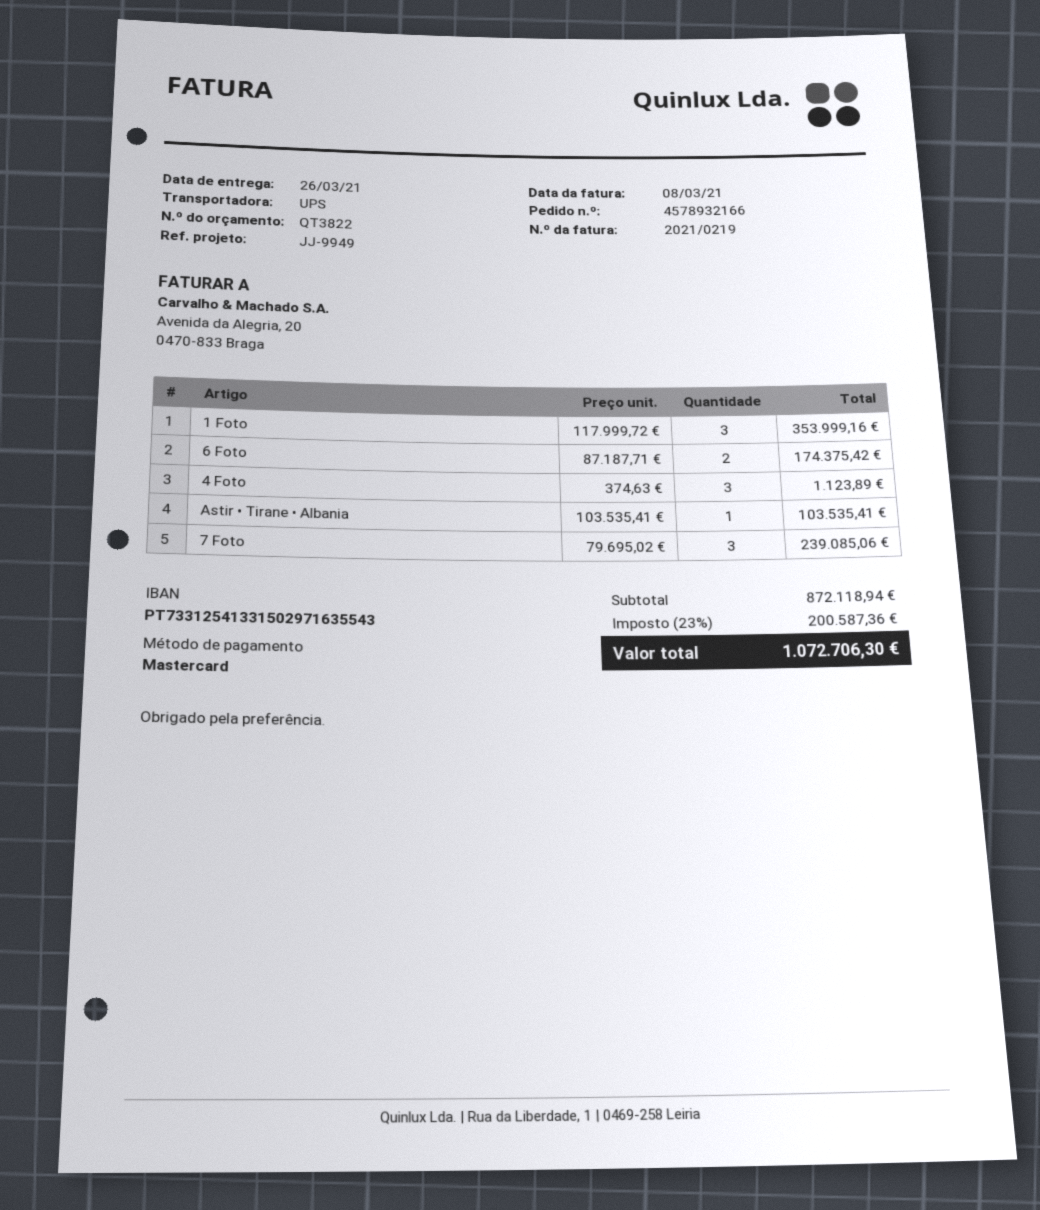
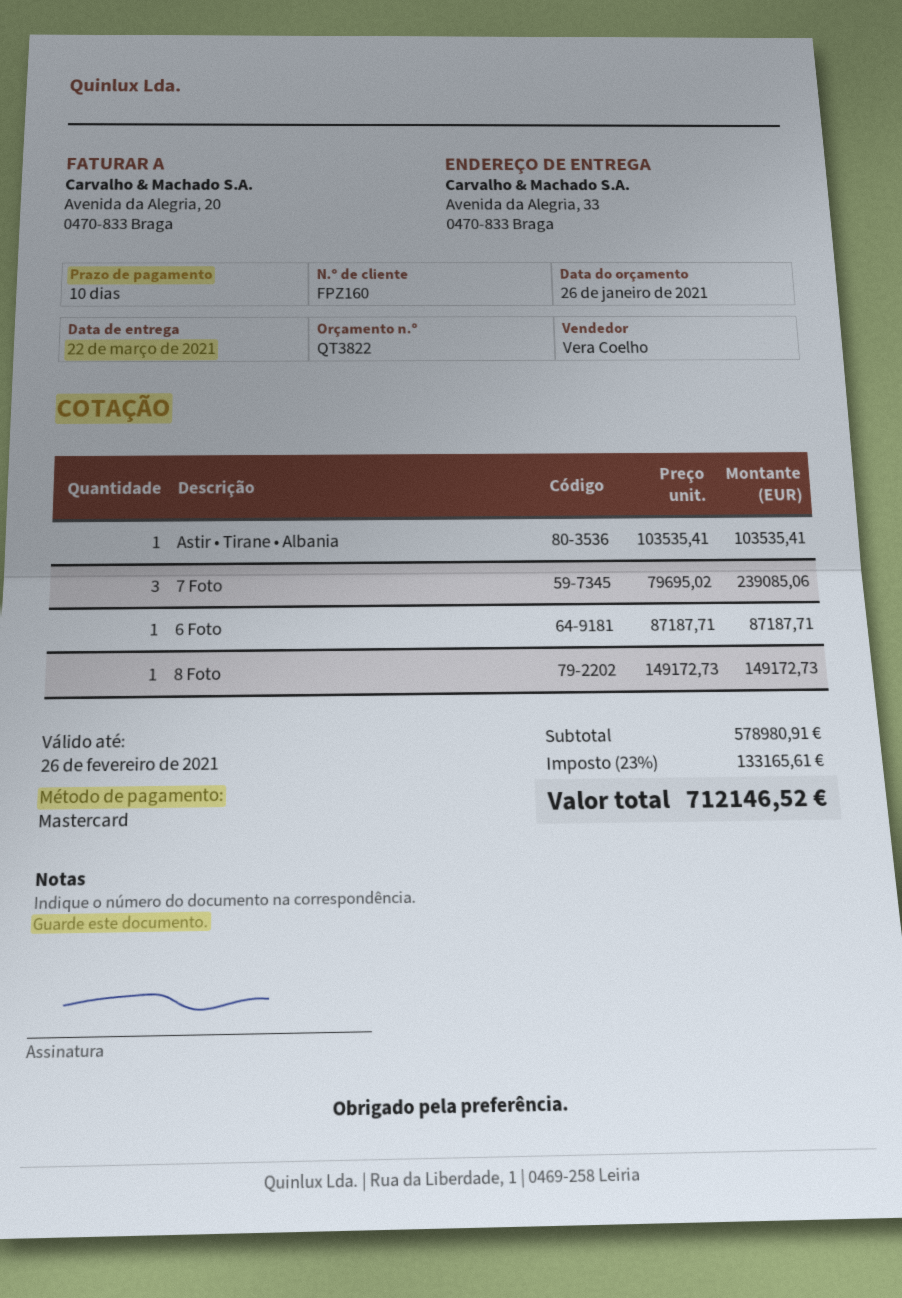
delivery date: 2021-03-26 -> 2021-03-22
1 Foto: 3 x 117999.72 = 353999.16 -> none
6 Foto: 2 x 87187.71 = 174375.42 -> 1 x 87187.71 = 87187.71
4 Foto: 3 x 374.63 = 1123.89 -> none
8 Foto: none -> 1 x 149172.73 = 149172.73
subtotal: 872118.94 -> 578980.91
tax: 23% = 200587.36 -> 23% = 133165.61
total: 1072706.30 -> 712146.52

